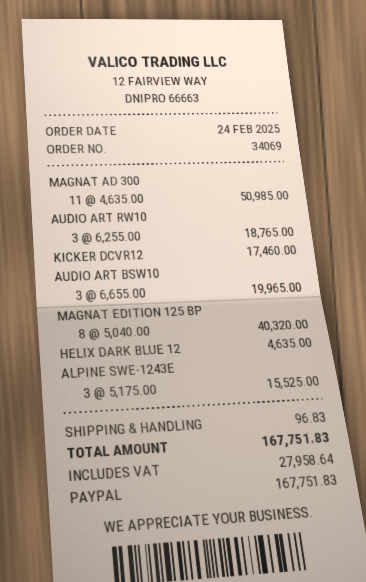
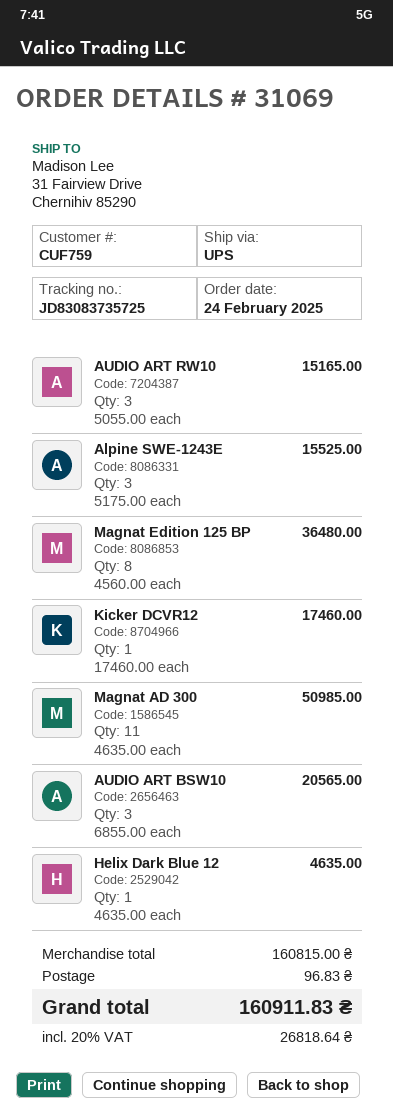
order number: 34069 -> 31069
AUDIO ART RW10: 3 x 6255.00 = 18765.00 -> 3 x 5055.00 = 15165.00
AUDIO ART BSW10: 3 x 6655.00 = 19965.00 -> 3 x 6855.00 = 20565.00
MAGNAT EDITION 125 BP: 8 x 5040.00 = 40320.00 -> 8 x 4560.00 = 36480.00
tax: 27958.64 -> 26818.64
total: 167751.83 -> 160911.83

